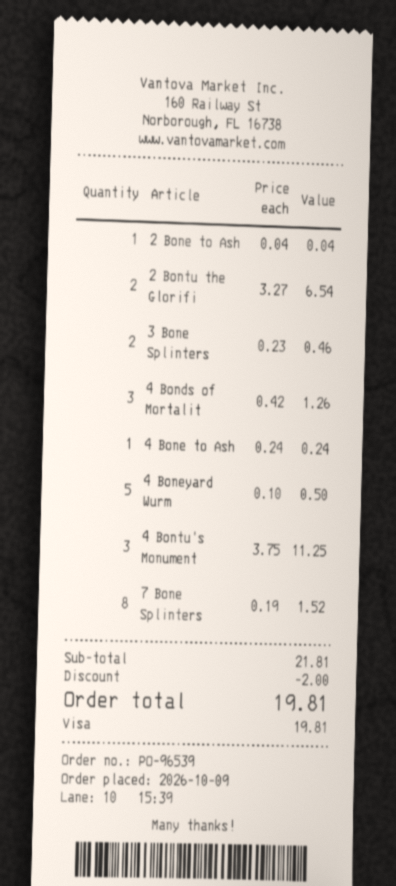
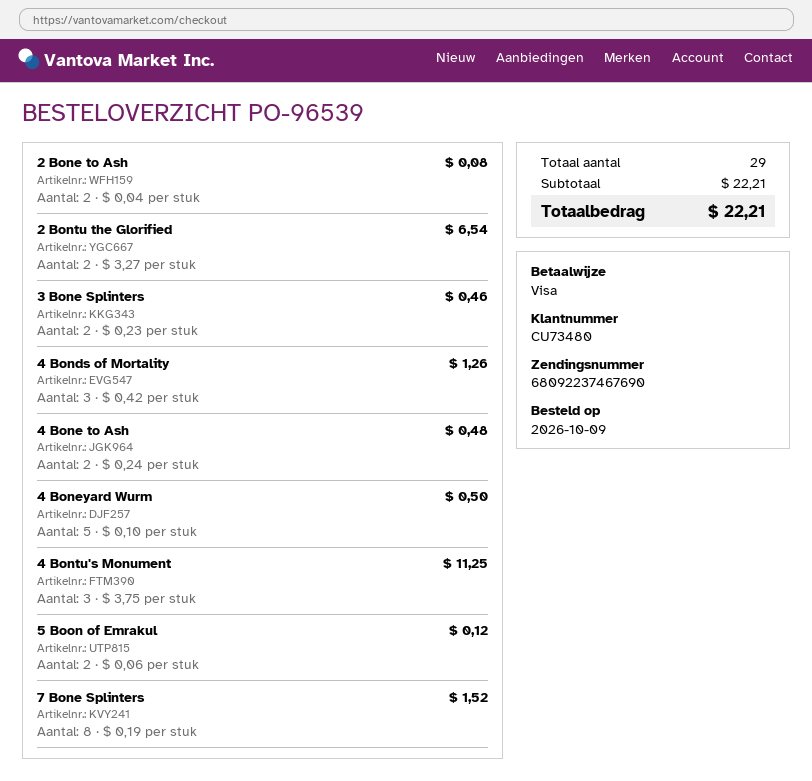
2 Bone to Ash: 1 x 0.04 = 0.04 -> 2 x 0.04 = 0.08
4 Bone to Ash: 1 x 0.24 = 0.24 -> 2 x 0.24 = 0.48
5 Boon of Emrakul: none -> 2 x 0.06 = 0.12
subtotal: 21.81 -> 22.21
discount: 2.00 -> none
total: 19.81 -> 22.21

